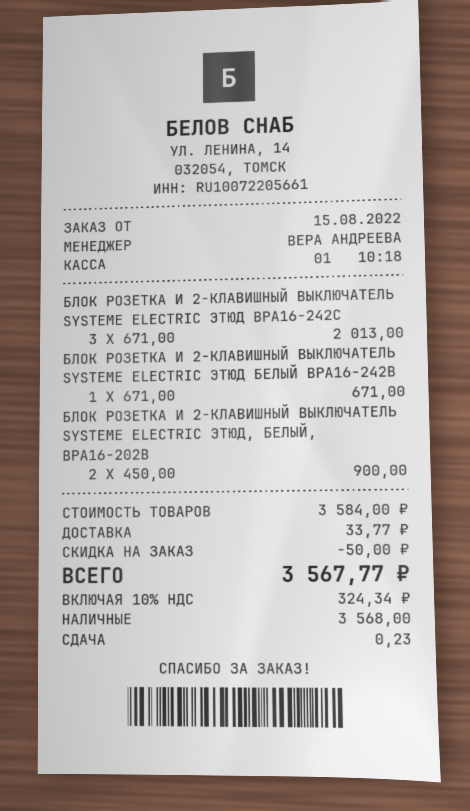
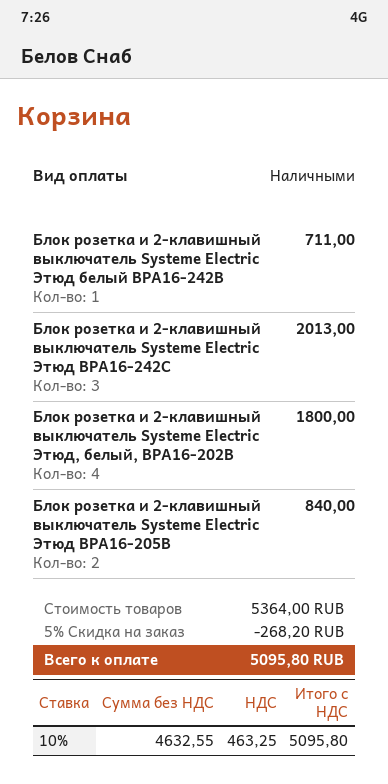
БЛОК РОЗЕТКА И 2-КЛАВИШНЫЙ ВЫКЛЮЧАТЕЛЬ SYSTEME ELECTRIC ЭТЮД БЕЛЫЙ BPA16-242B: 1 for 671.00 -> 1 for 711.00
БЛОК РОЗЕТКА И 2-КЛАВИШНЫЙ ВЫКЛЮЧАТЕЛЬ SYSTEME ELECTRIC ЭТЮД, БЕЛЫЙ, BPA16-202B: 2 for 900.00 -> 4 for 1800.00
Блок розетка и 2-клавишный выключатель Systeme Electric Этюд BPA16-205B: none -> 2 for 840.00
subtotal: 3584.00 -> 5364.00
discount: 50.00 -> 268.20
shipping: 33.77 -> none
tax: 10% = 324.34 -> 10% = 463.25
total: 3567.77 -> 5095.80

